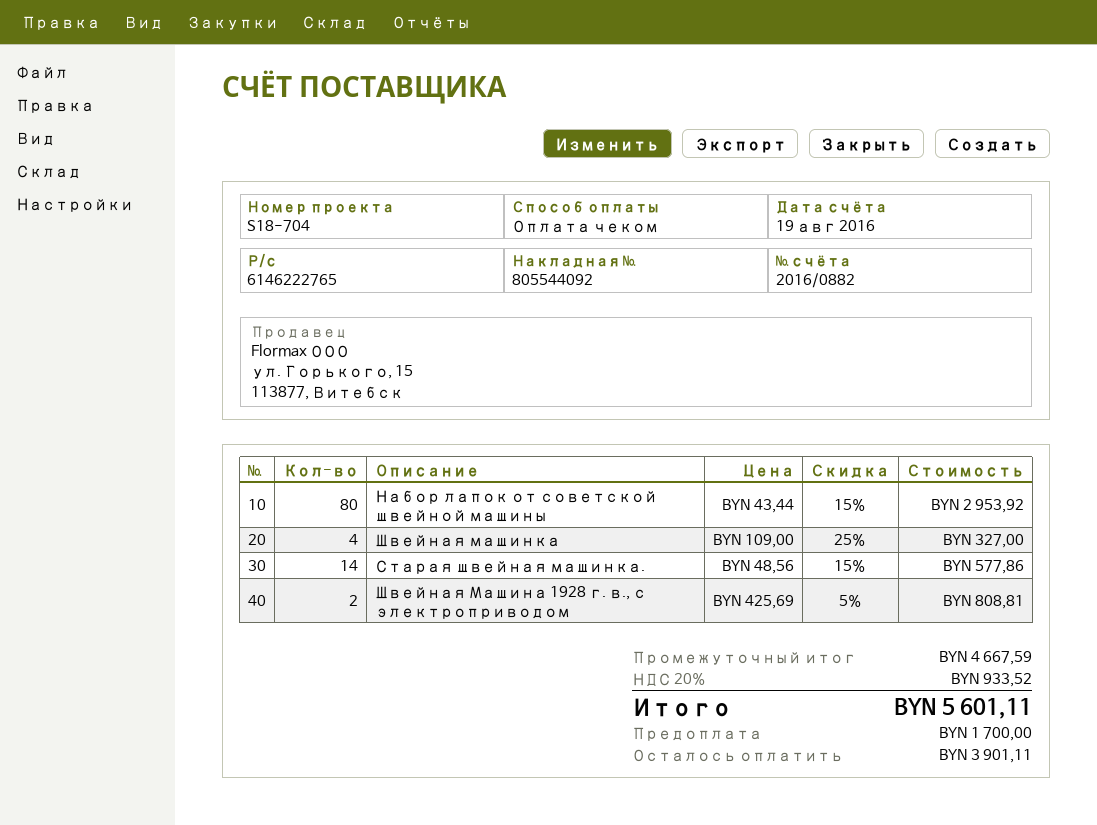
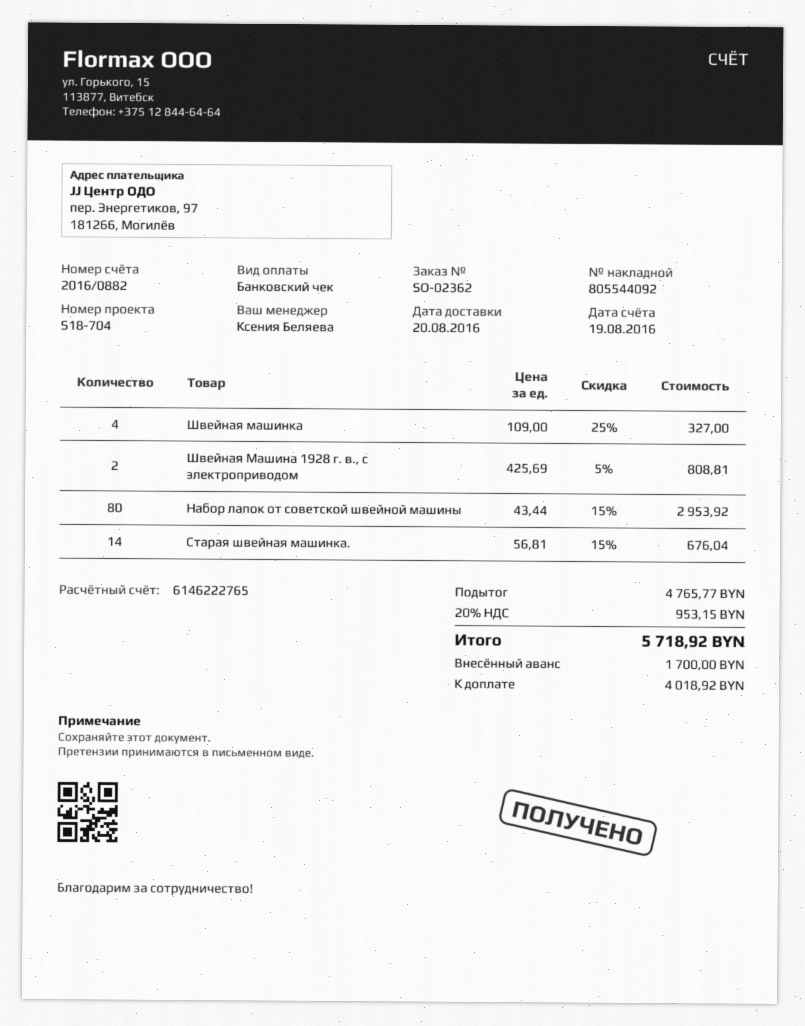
Старая швейная машинка.: 14 x 48.56 - 15% = 577.86 -> 14 x 56.81 - 15% = 676.04
subtotal: 4667.59 -> 4765.77
tax: 20% = 933.52 -> 20% = 953.15
total: 5601.11 -> 5718.92
balance: 3901.11 -> 4018.92

